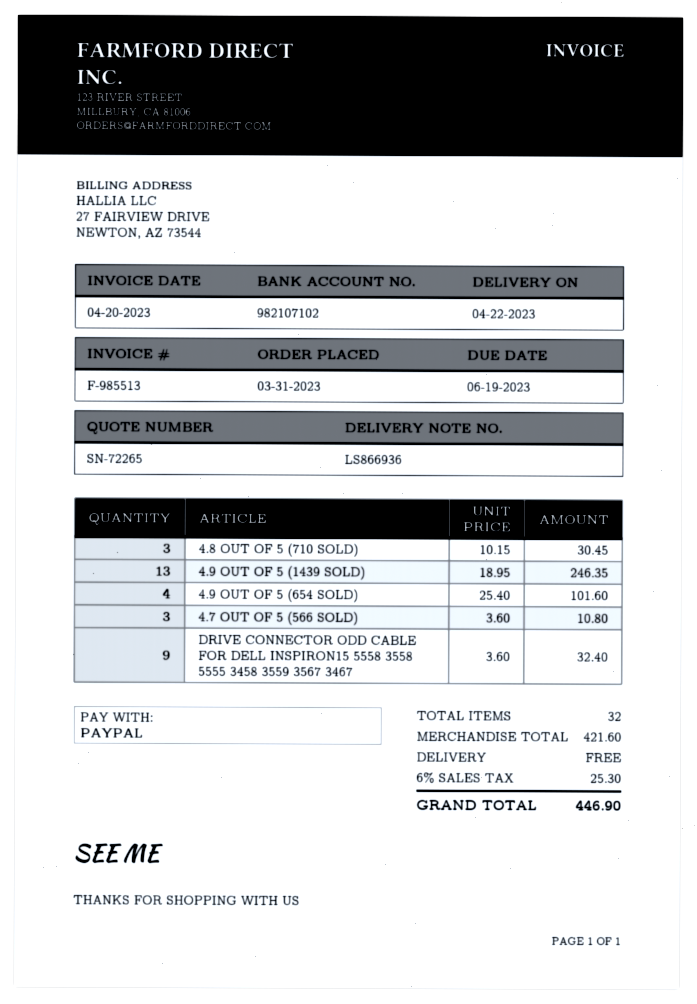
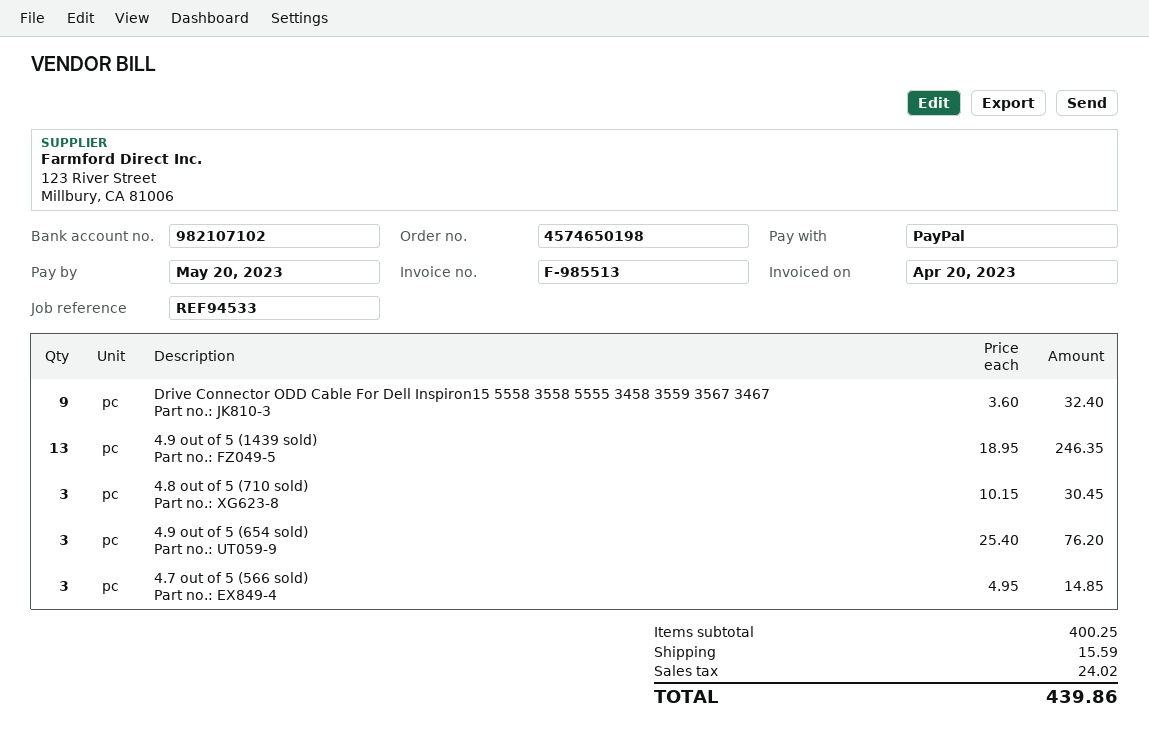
due date: 2023-06-19 -> 2023-05-20
4.9 OUT OF 5 (654 SOLD): 4 x 25.40 = 101.60 -> 3 x 25.40 = 76.20
4.7 OUT OF 5 (566 SOLD): 3 x 3.60 = 10.80 -> 3 x 4.95 = 14.85
subtotal: 421.60 -> 400.25
shipping: 0.00 -> 15.59
tax: 25.30 -> 24.02
total: 446.90 -> 439.86

